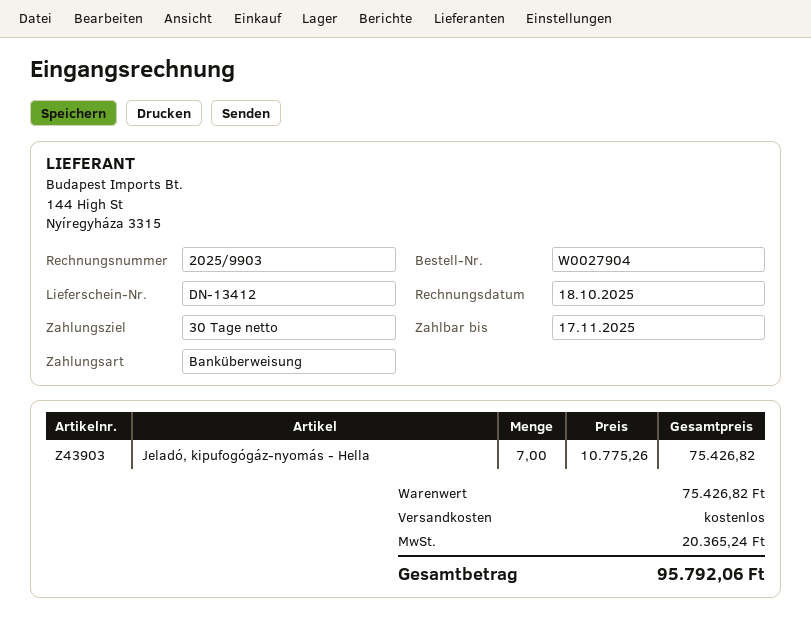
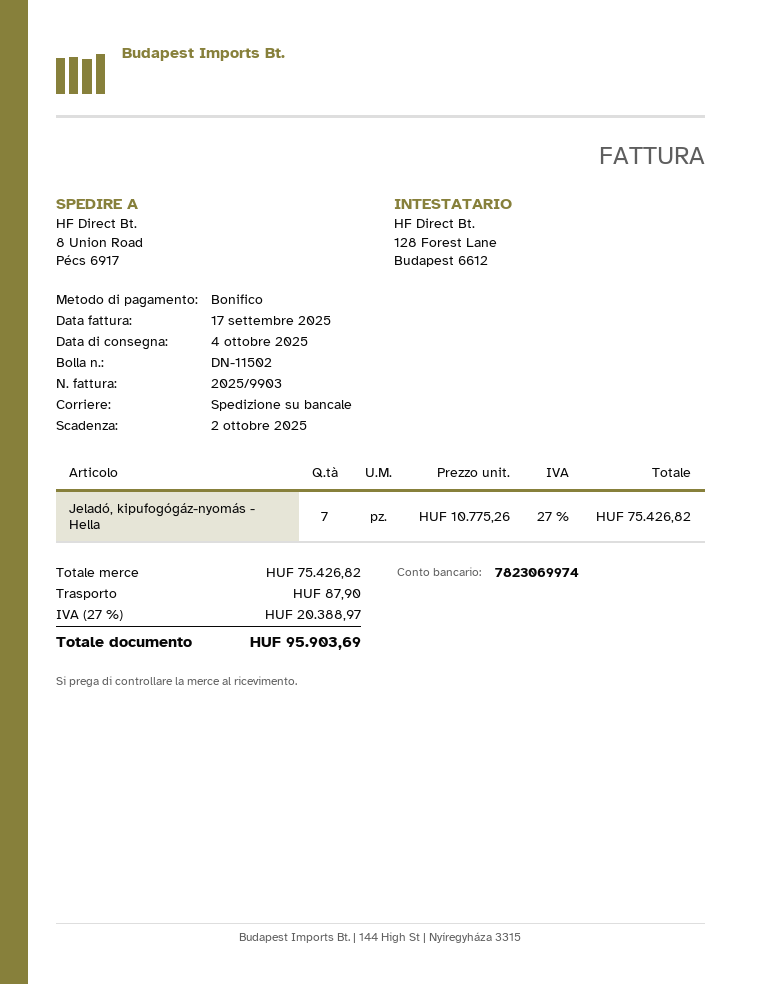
delivery note number: DN-13412 -> DN-11502
invoice date: 2025-10-18 -> 2025-09-17
due date: 2025-11-17 -> 2025-10-02
shipping: 0.00 -> 87.90
tax: 20365.24 -> 20388.97
total: 95792.06 -> 95903.69

